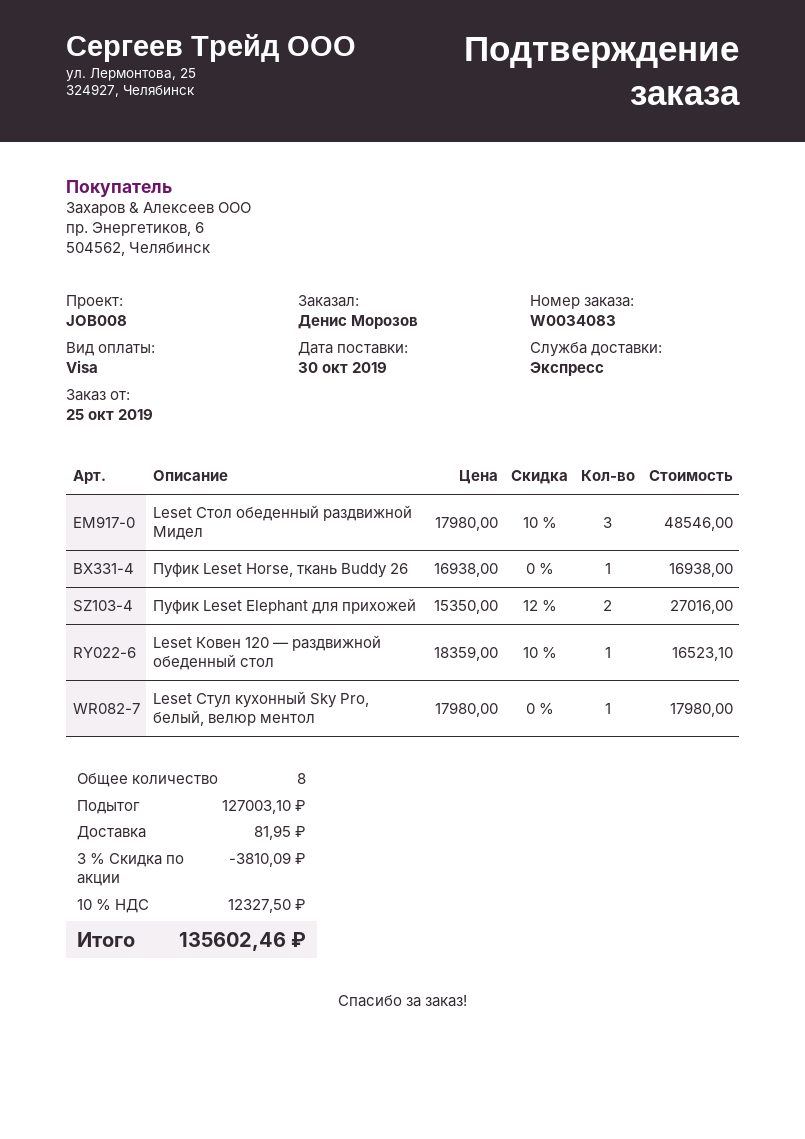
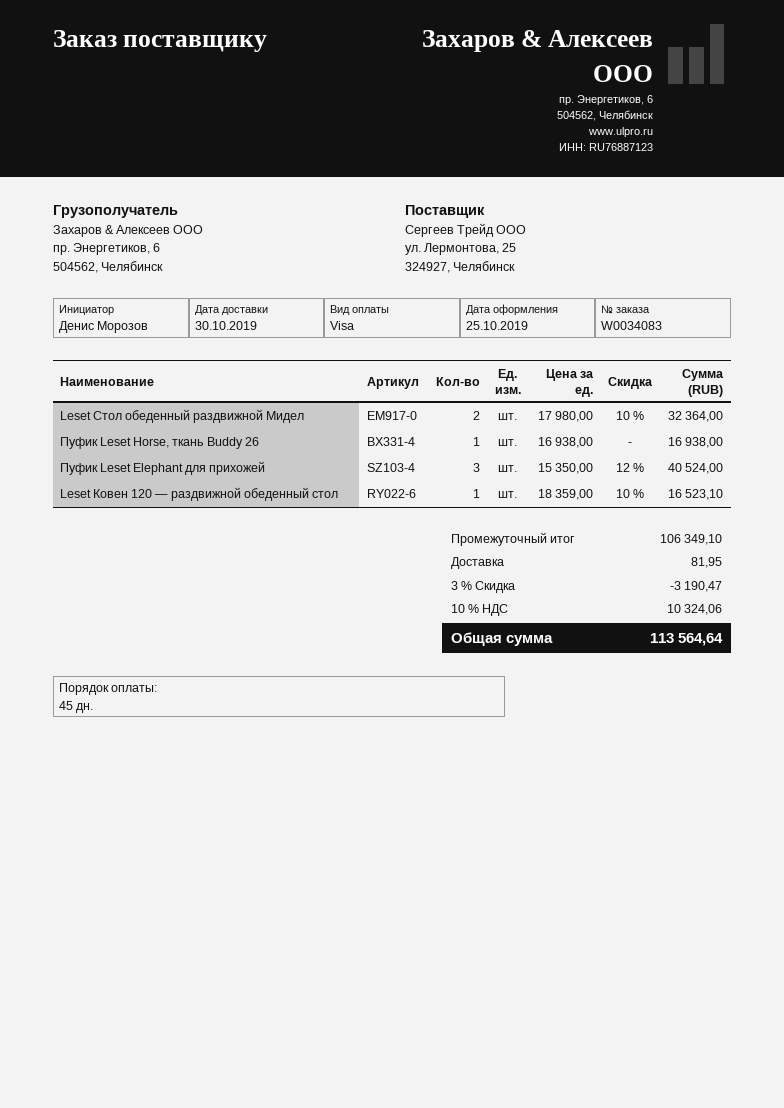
Leset Стол обеденный раздвижной Мидел: 3 x 17980.00 - 10% = 48546.00 -> 2 x 17980.00 - 10% = 32364.00
Пуфик Leset Elephant для прихожей: 2 x 15350.00 - 12% = 27016.00 -> 3 x 15350.00 - 12% = 40524.00
Leset Стул кухонный Sky Pro, белый, велюр ментол: 1 x 17980.00 = 17980.00 -> none
subtotal: 127003.10 -> 106349.10
discount: 3% = 3810.09 -> 3% = 3190.47
tax: 10% = 12327.50 -> 10% = 10324.06
total: 135602.46 -> 113564.64

